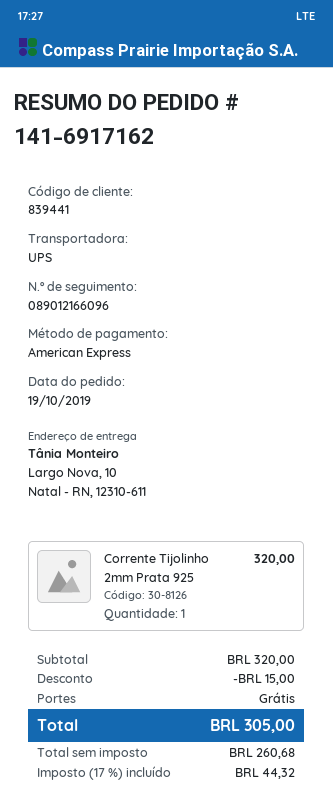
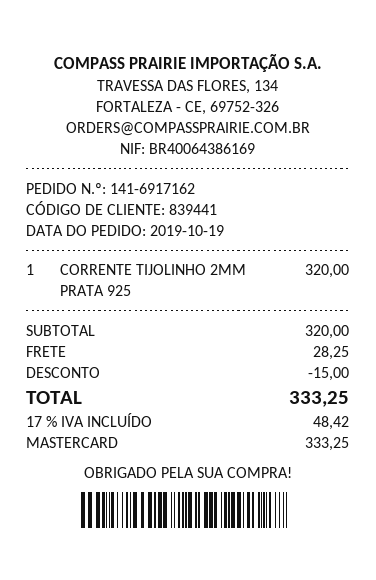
payment method: American Express -> Mastercard
shipping: 0.00 -> 28.25
tax: 17% = 44.32 -> 17% = 48.42
total: 305.00 -> 333.25

